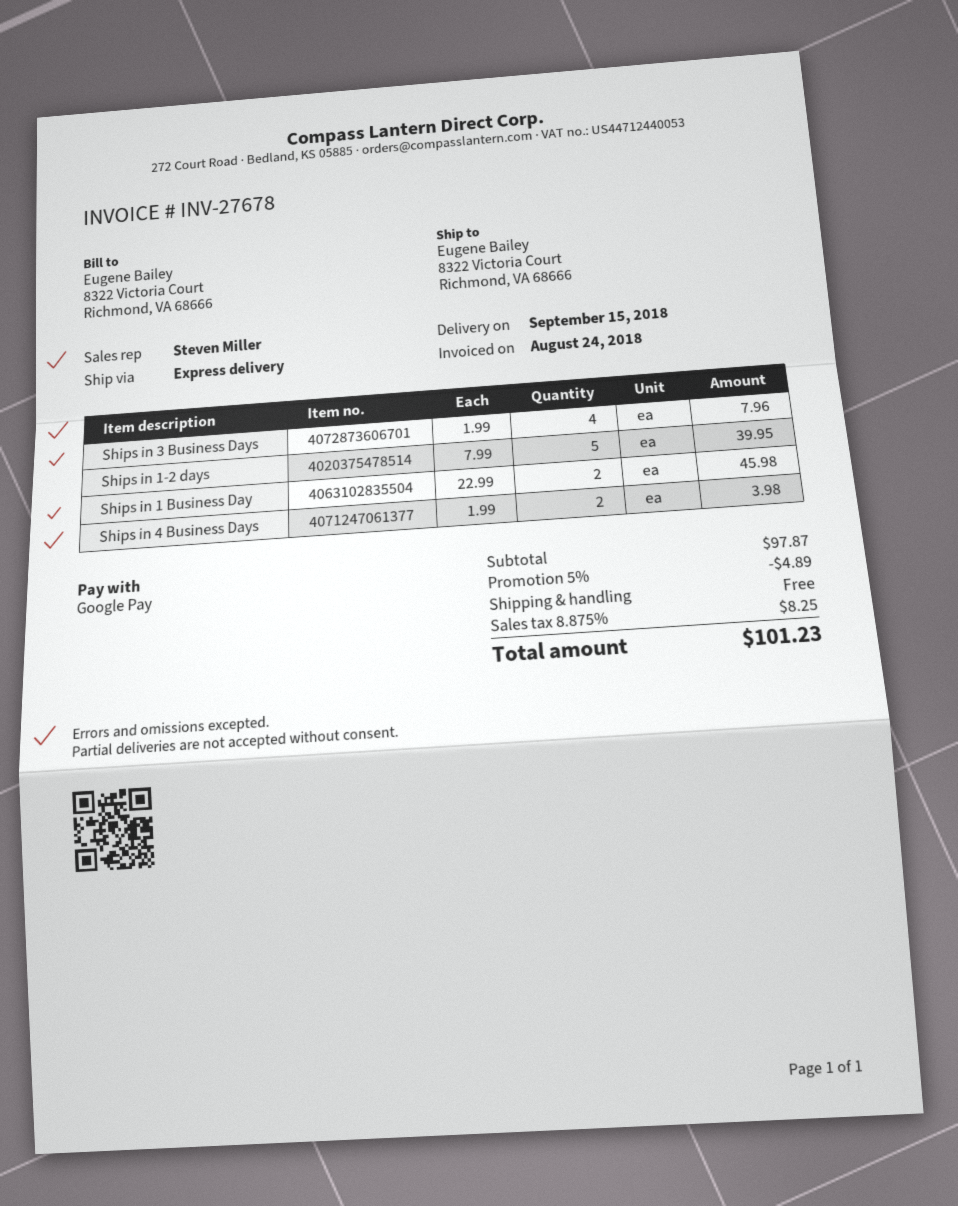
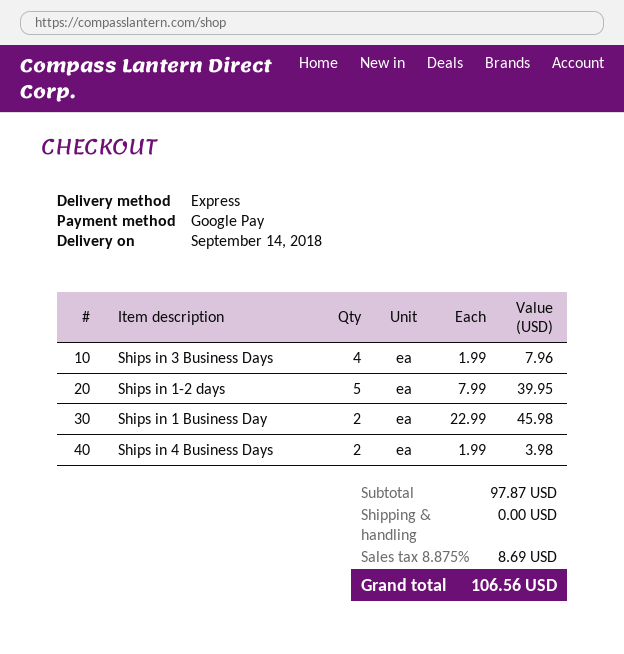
delivery date: 2018-09-15 -> 2018-09-14
discount: 5% = 4.89 -> none
tax: 8.875% = 8.25 -> 8.875% = 8.69
total: 101.23 -> 106.56

